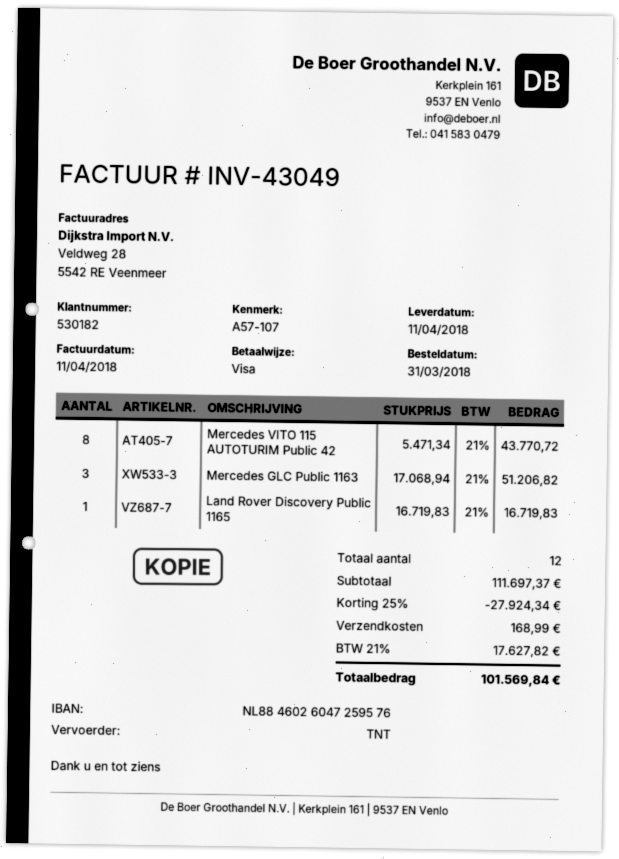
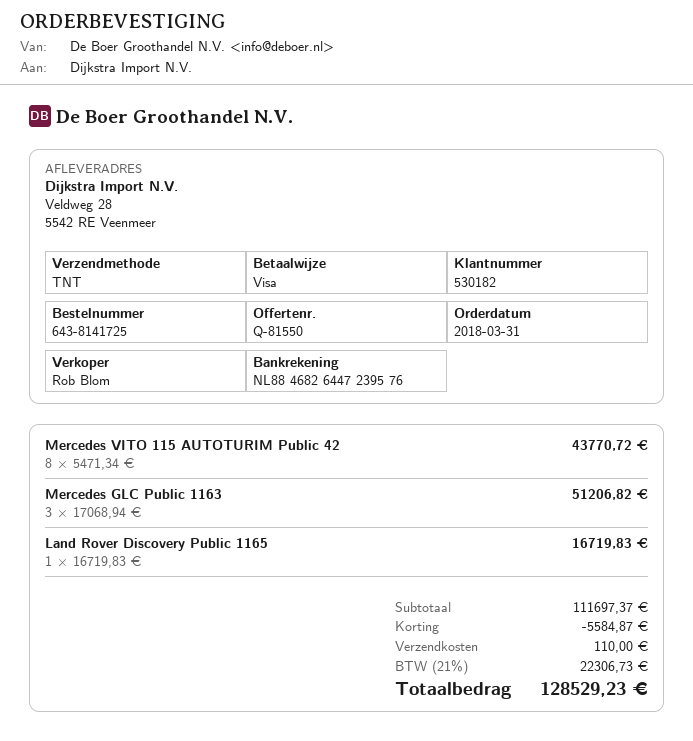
bank account: NL8846026047259576 -> NL8846826447239576
discount: 27924.34 -> 5584.87
shipping: 168.99 -> 110.00
tax: 21% = 17627.82 -> 21% = 22306.73
total: 101569.84 -> 128529.23

